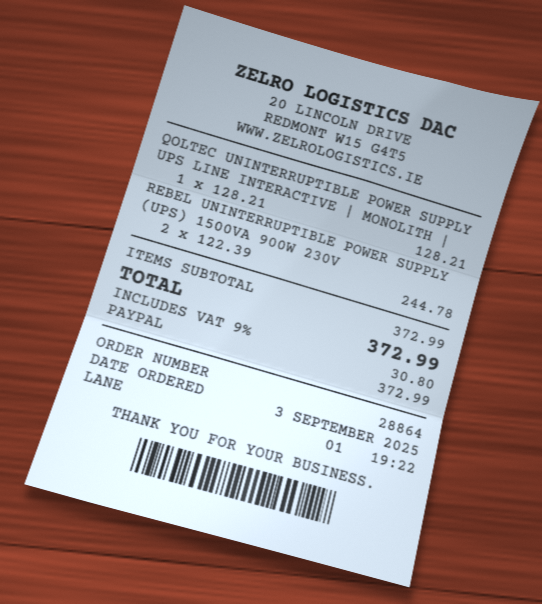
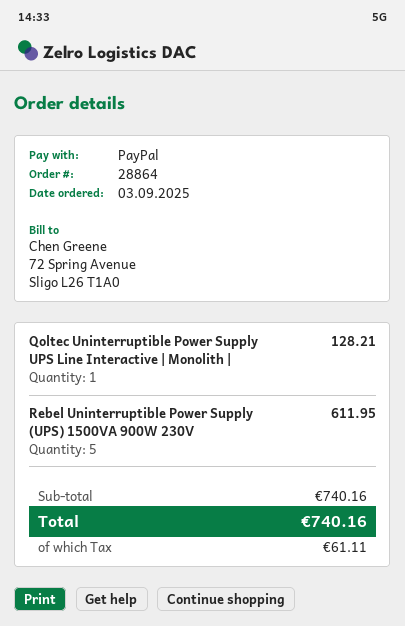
REBEL UNINTERRUPTIBLE POWER SUPPLY (UPS) 1500VA 900W 230V: 2 for 244.78 -> 5 for 611.95
subtotal: 372.99 -> 740.16
tax: 30.80 -> 61.11
total: 372.99 -> 740.16

